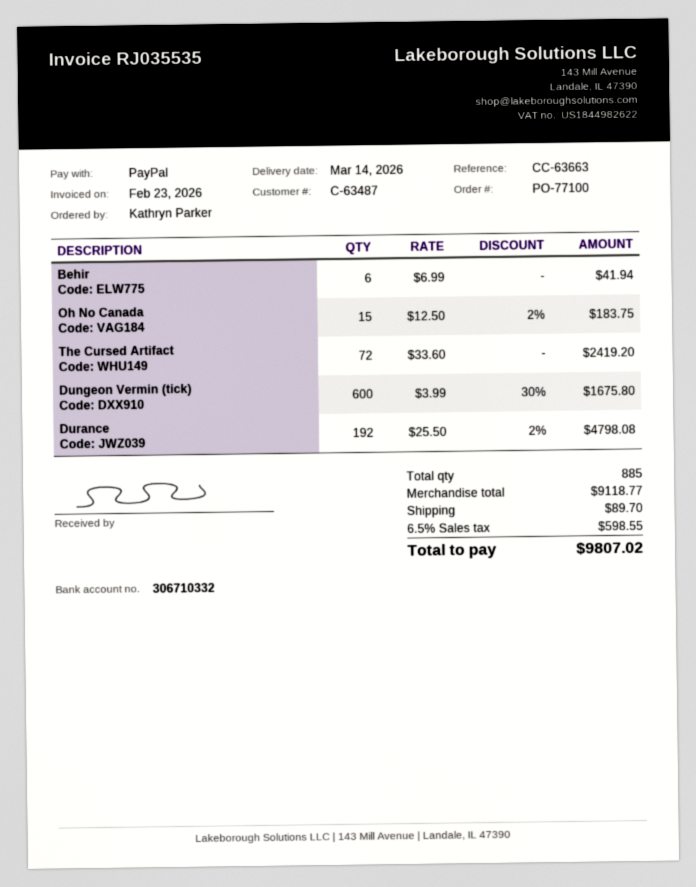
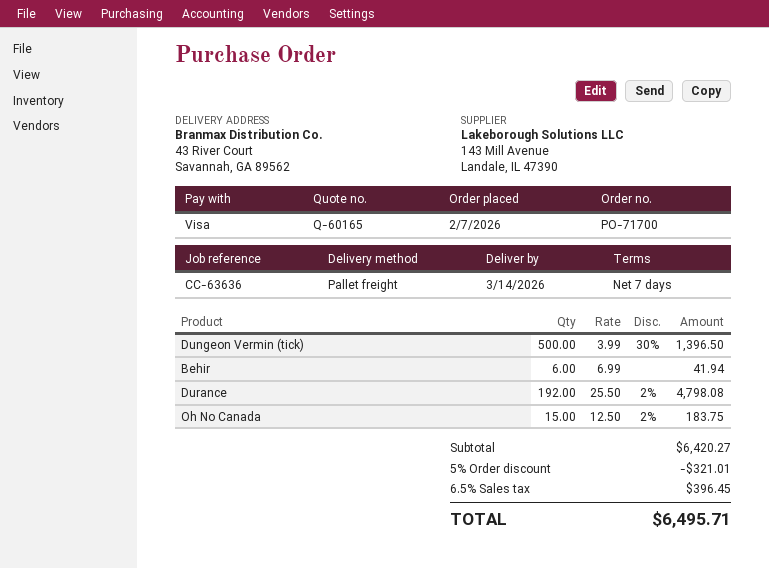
order number: PO-77100 -> PO-71700
reference: CC-63663 -> CC-63636
payment method: PayPal -> Visa
The Cursed Artifact: 72 x 33.60 = 2419.20 -> none
Dungeon Vermin (tick): 600 x 3.99 - 30% = 1675.80 -> 500 x 3.99 - 30% = 1396.50
subtotal: 9118.77 -> 6420.27
discount: none -> 5% = 321.01
shipping: 89.70 -> none
tax: 6.5% = 598.55 -> 6.5% = 396.45
total: 9807.02 -> 6495.71

